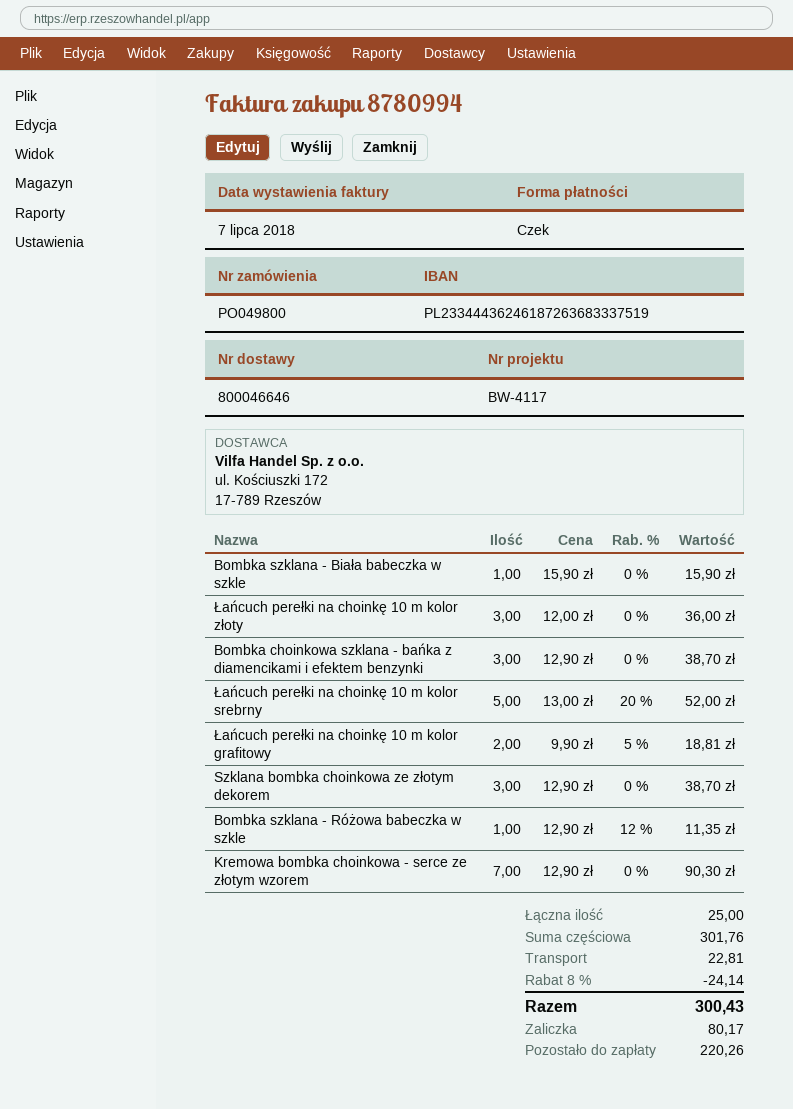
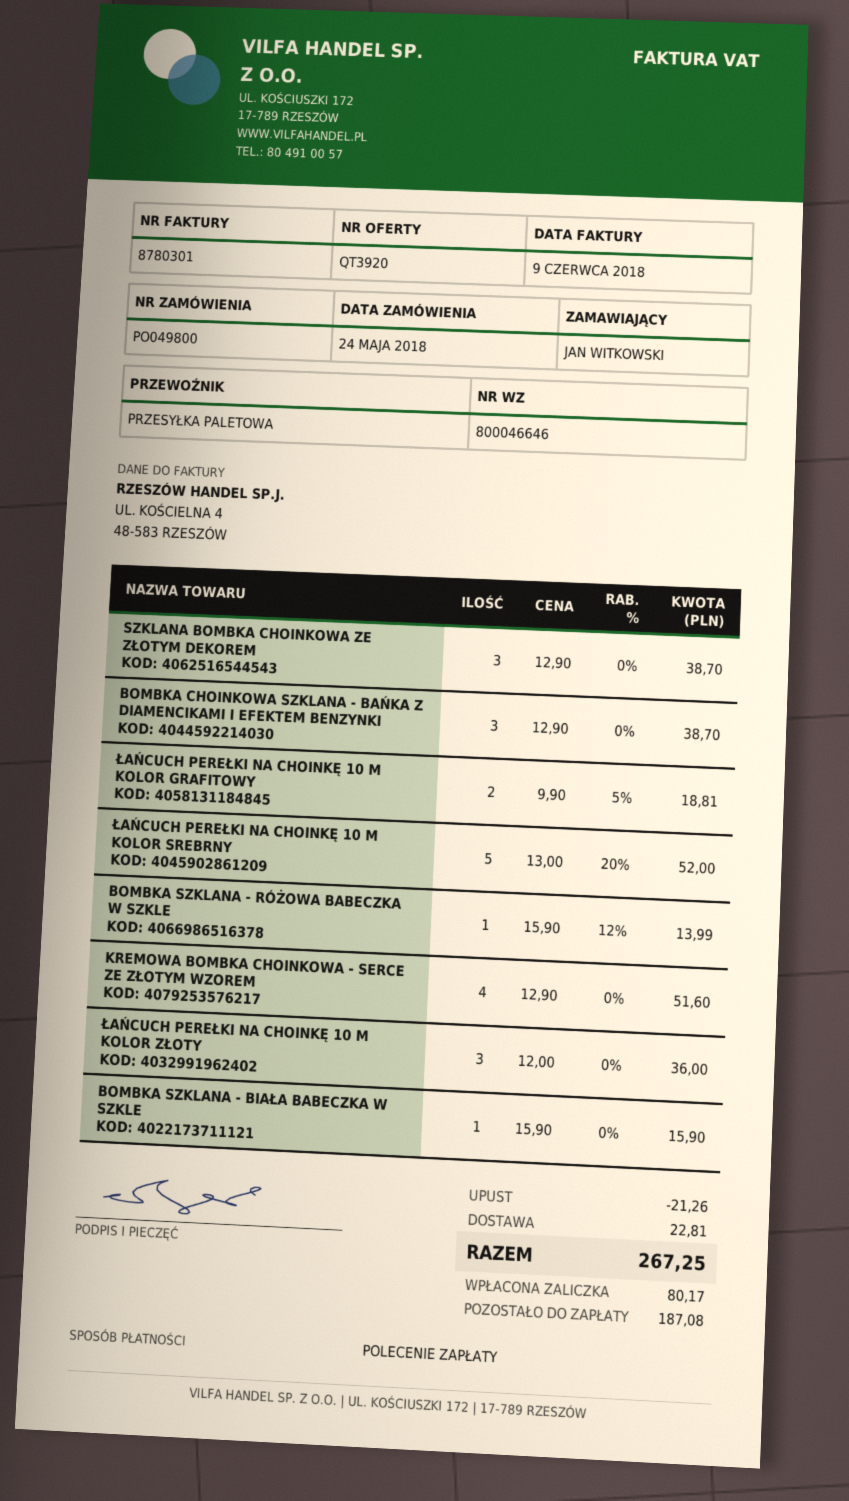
invoice number: 8780994 -> 8780301
invoice date: 2018-07-07 -> 2018-06-09
payment method: cheque -> direct debit
Bombka szklana - Różowa babeczka w szkle: 1 x 12.90 - 12% = 11.35 -> 1 x 15.90 - 12% = 13.99
Kremowa bombka choinkowa - serce ze złotym wzorem: 7 x 12.90 = 90.30 -> 4 x 12.90 = 51.60
discount: 24.14 -> 21.26
total: 300.43 -> 267.25
balance: 220.26 -> 187.08

